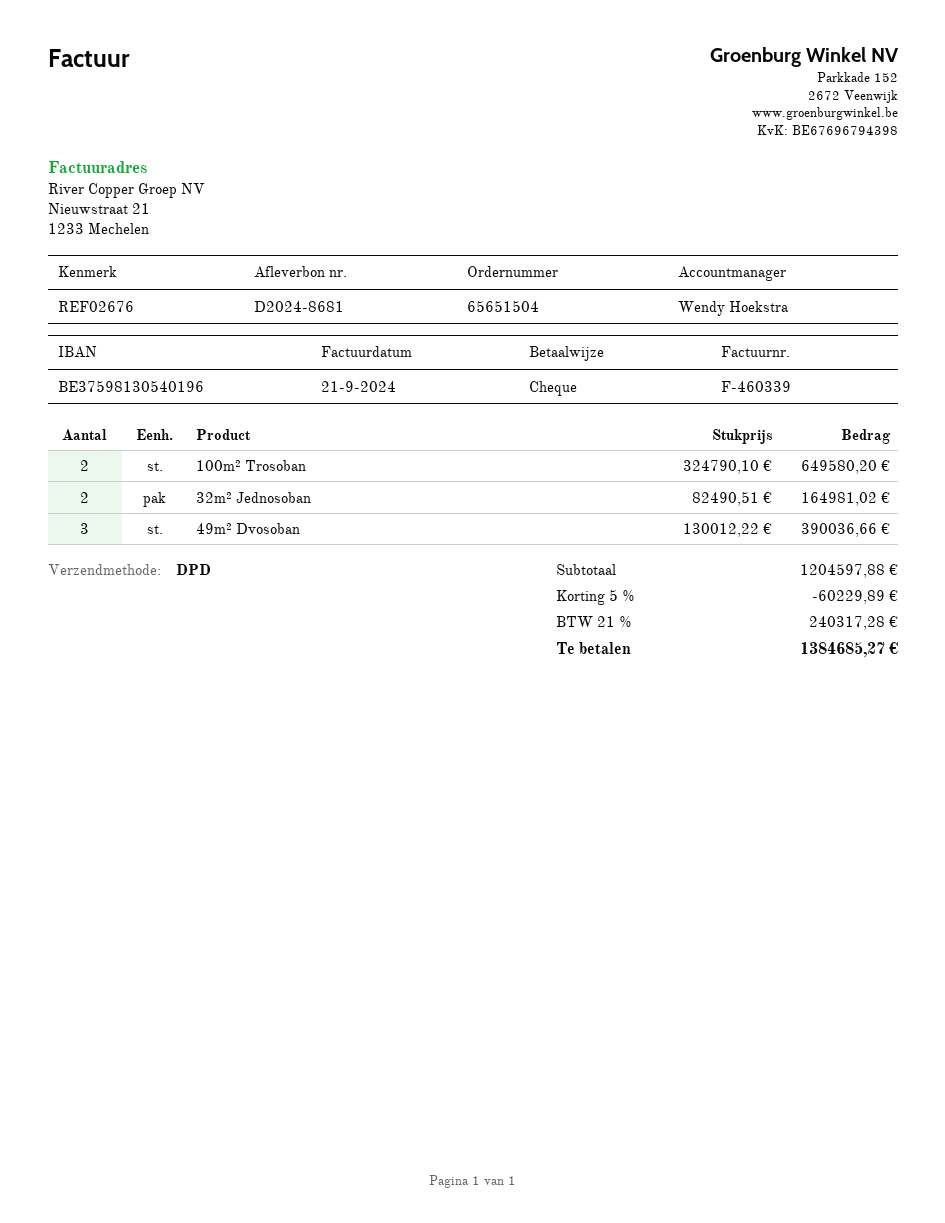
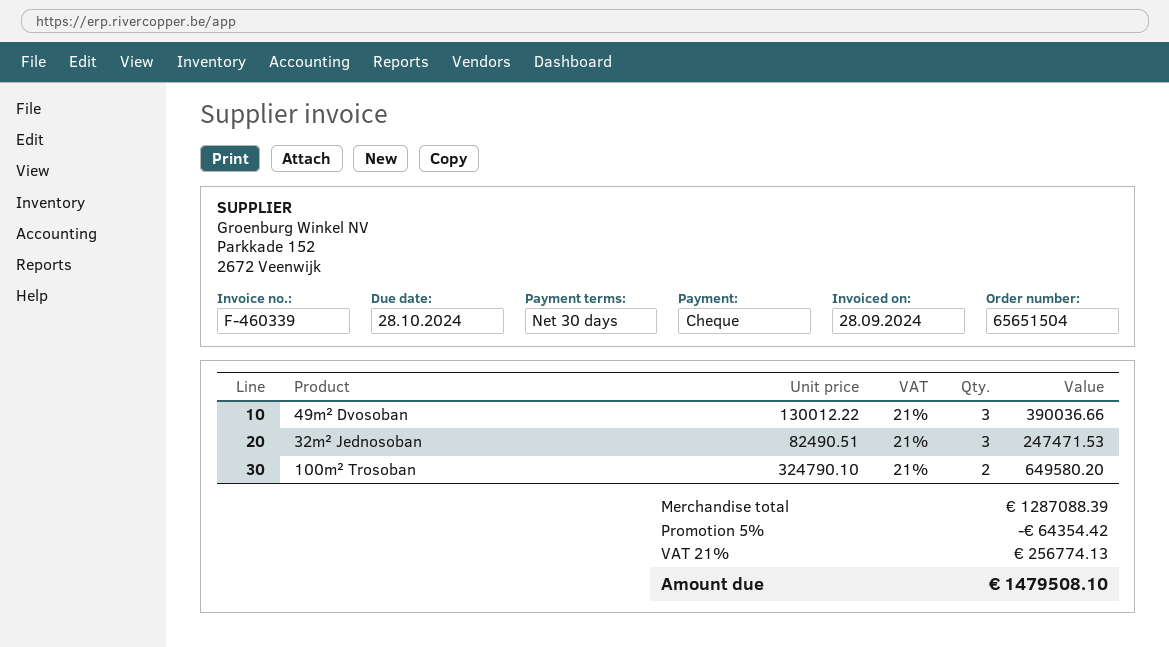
invoice date: 2024-09-21 -> 2024-09-28
32m² Jednosoban: 2 x 82490.51 = 164981.02 -> 3 x 82490.51 = 247471.53
subtotal: 1204597.88 -> 1287088.39
discount: 5% = 60229.89 -> 5% = 64354.42
tax: 21% = 240317.28 -> 21% = 256774.13
total: 1384685.27 -> 1479508.10

